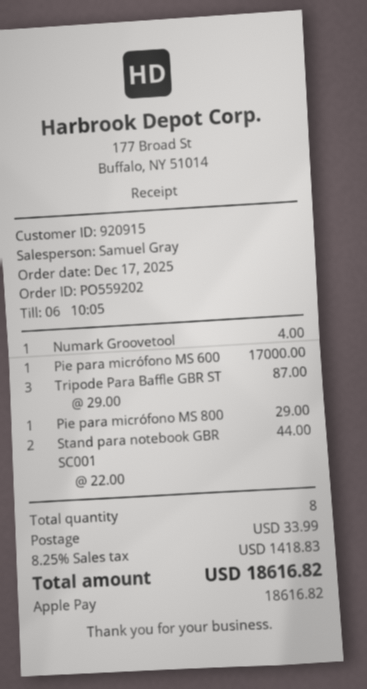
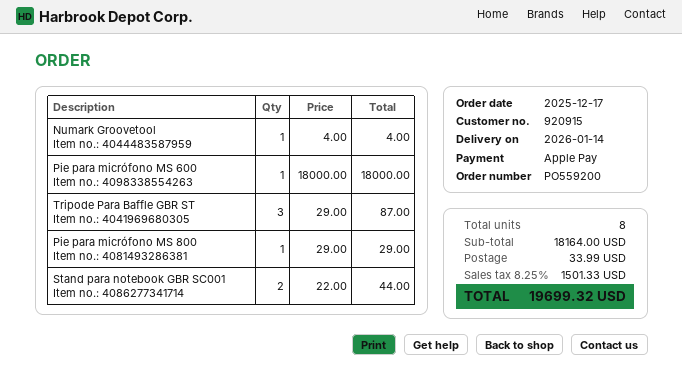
order number: PO559202 -> PO559200
Pie para micrófono MS 600: 1 x 17000.00 = 17000.00 -> 1 x 18000.00 = 18000.00
tax: 8.25% = 1418.83 -> 8.25% = 1501.33
total: 18616.82 -> 19699.32

